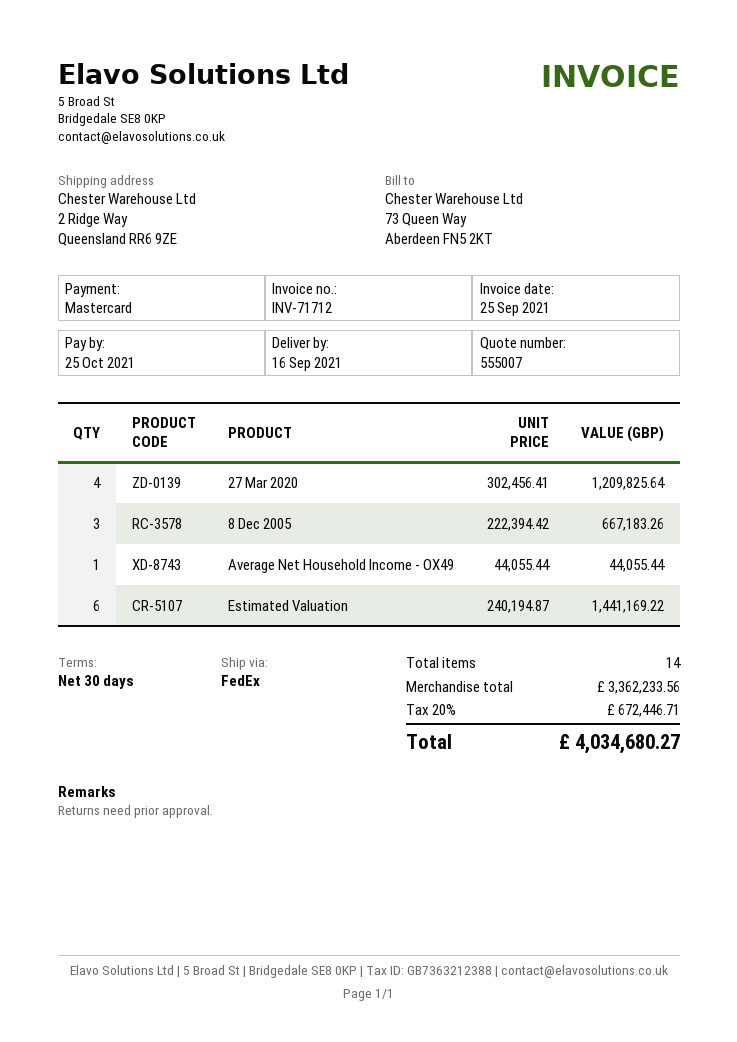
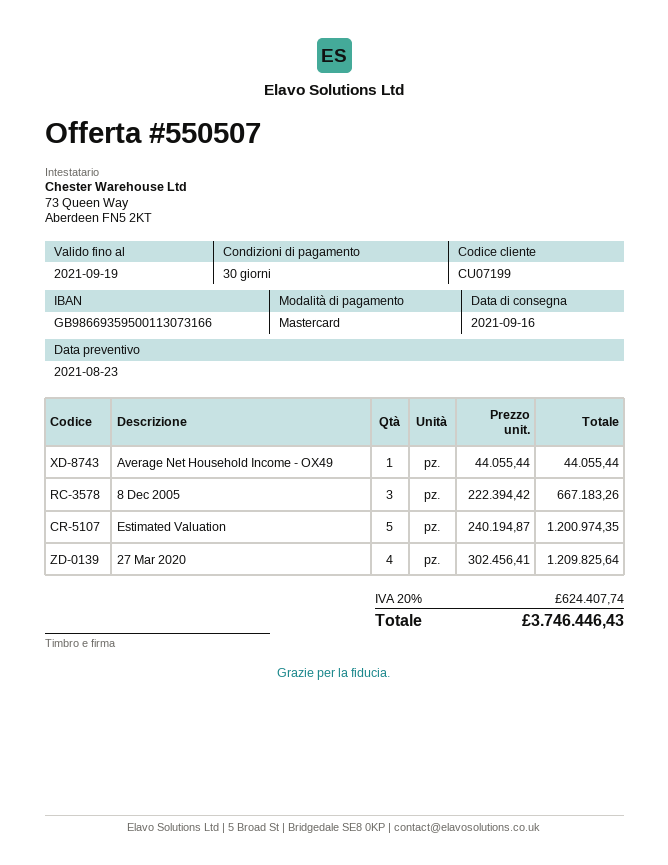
quote number: 555007 -> 550507
Estimated Valuation: 6 x 240194.87 = 1441169.22 -> 5 x 240194.87 = 1200974.35
tax: 20% = 672446.71 -> 20% = 624407.74
total: 4034680.27 -> 3746446.43

